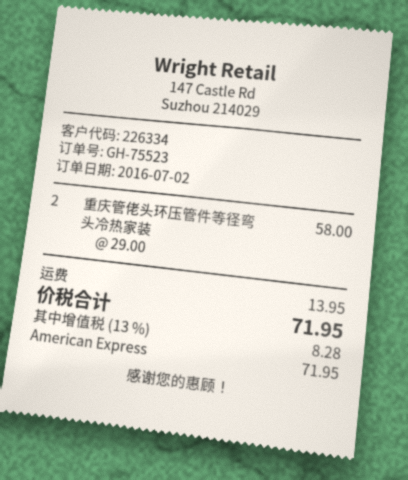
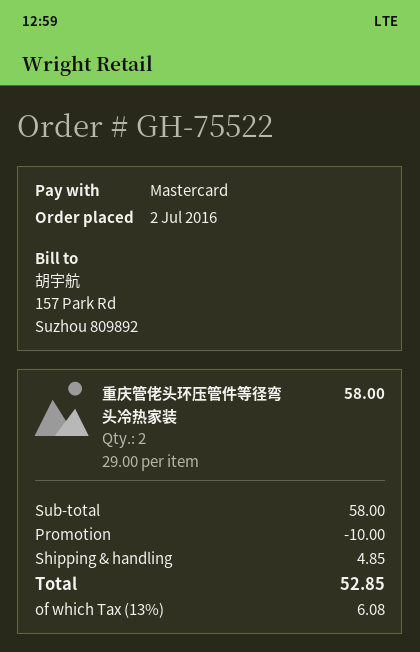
order number: GH-75523 -> GH-75522
payment method: American Express -> Mastercard
discount: none -> 10.00
shipping: 13.95 -> 4.85
tax: 13% = 8.28 -> 13% = 6.08
total: 71.95 -> 52.85

